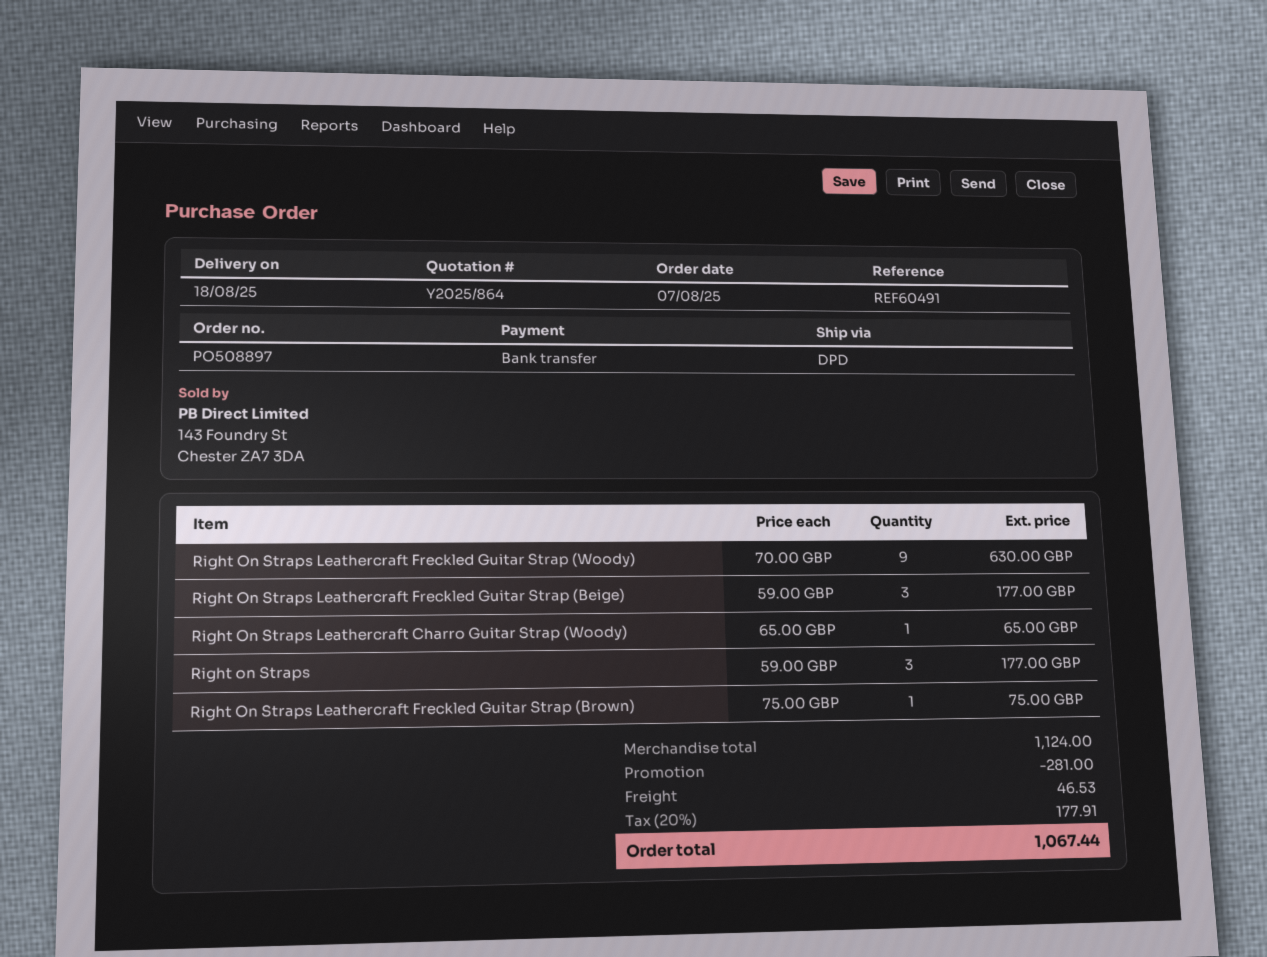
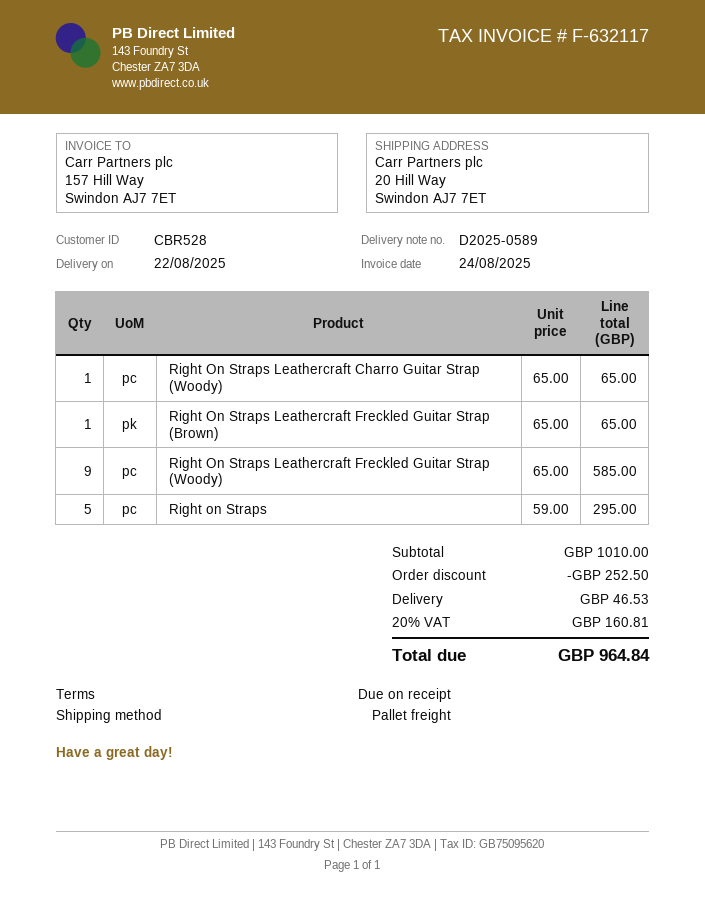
delivery date: 2025-08-18 -> 2025-08-22
shipping method: DPD -> pallet freight
Right On Straps Leathercraft Freckled Guitar Strap (Woody): 9 x 70.00 = 630.00 -> 9 x 65.00 = 585.00
Right On Straps Leathercraft Freckled Guitar Strap (Beige): 3 x 59.00 = 177.00 -> none
Right on Straps: 3 x 59.00 = 177.00 -> 5 x 59.00 = 295.00
Right On Straps Leathercraft Freckled Guitar Strap (Brown): 1 x 75.00 = 75.00 -> 1 x 65.00 = 65.00
subtotal: 1124.00 -> 1010.00
discount: 281.00 -> 252.50
tax: 20% = 177.91 -> 20% = 160.81
total: 1067.44 -> 964.84

